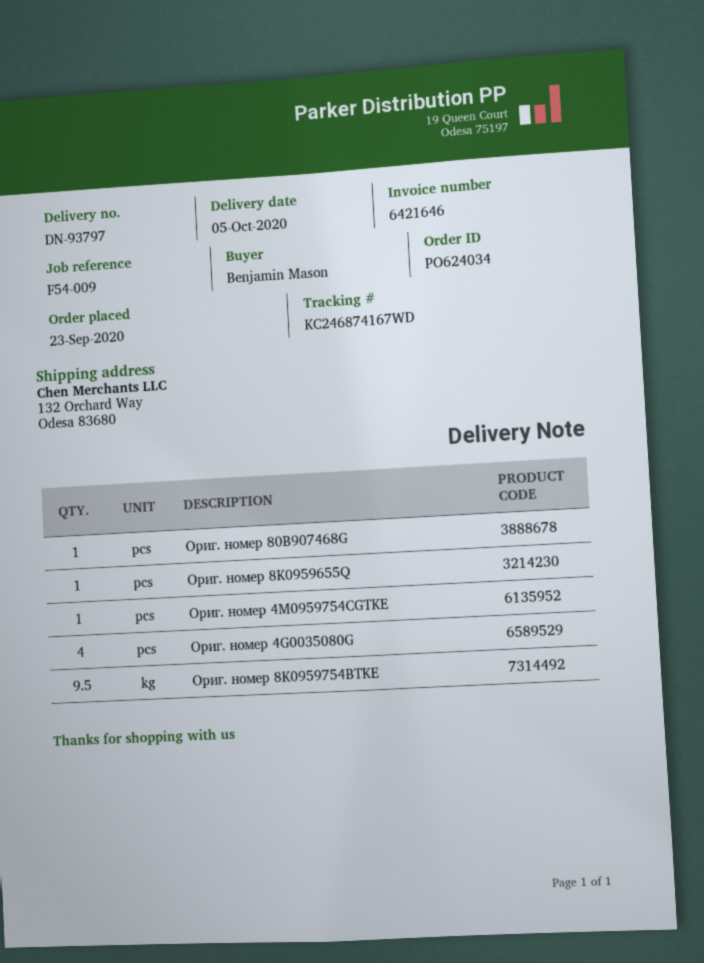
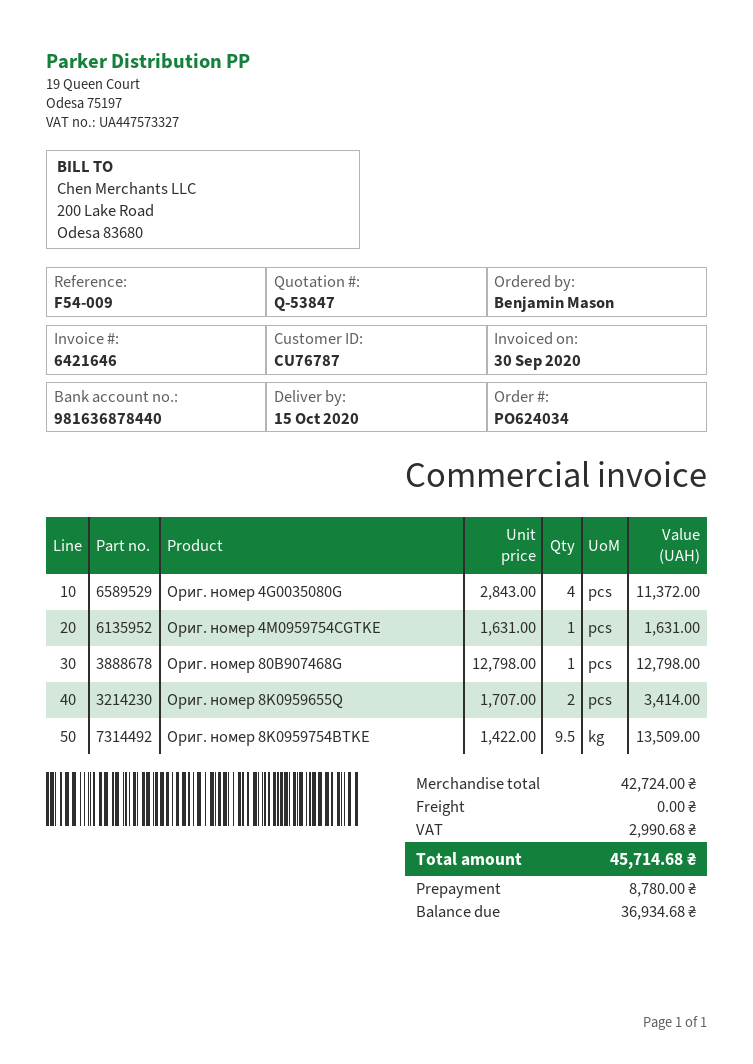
delivery date: 2020-10-05 -> 2020-10-15
Ориг. номер 8K0959655Q: 1 -> 2

